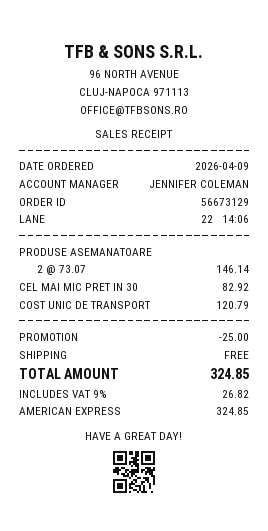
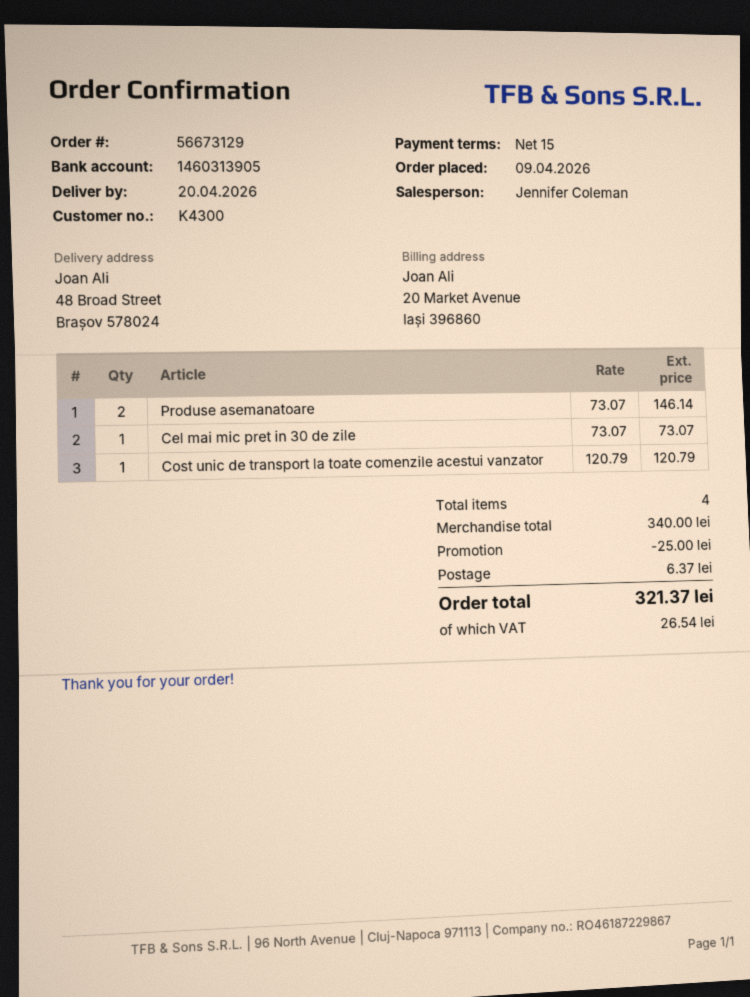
CEL MAI MIC PRET IN 30: 1 x 82.92 = 82.92 -> 1 x 73.07 = 73.07
shipping: 0.00 -> 6.37
tax: 26.82 -> 26.54
total: 324.85 -> 321.37

